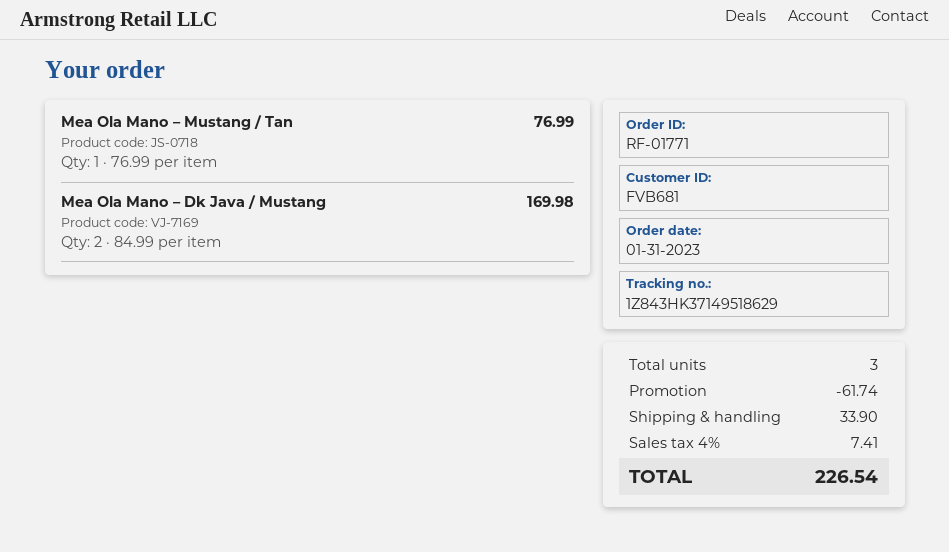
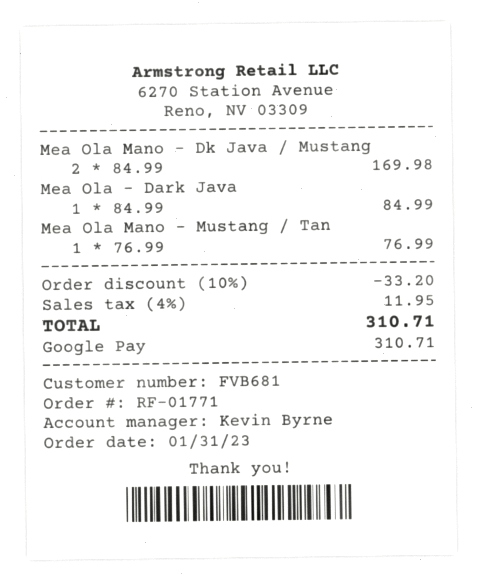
Mea Ola – Dark Java: none -> 1 x 84.99 = 84.99
discount: 61.74 -> 33.20
shipping: 33.90 -> none
tax: 4% = 7.41 -> 4% = 11.95
total: 226.54 -> 310.71

